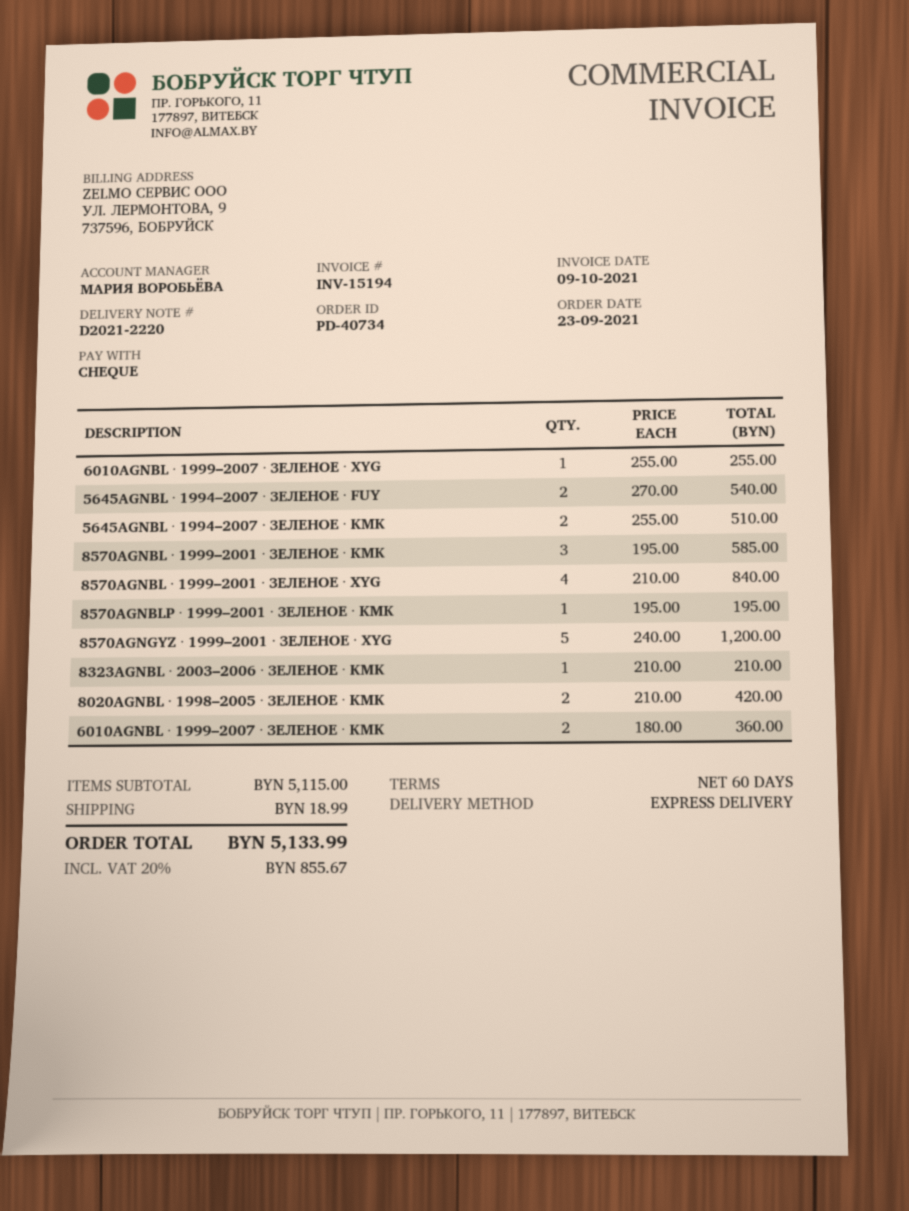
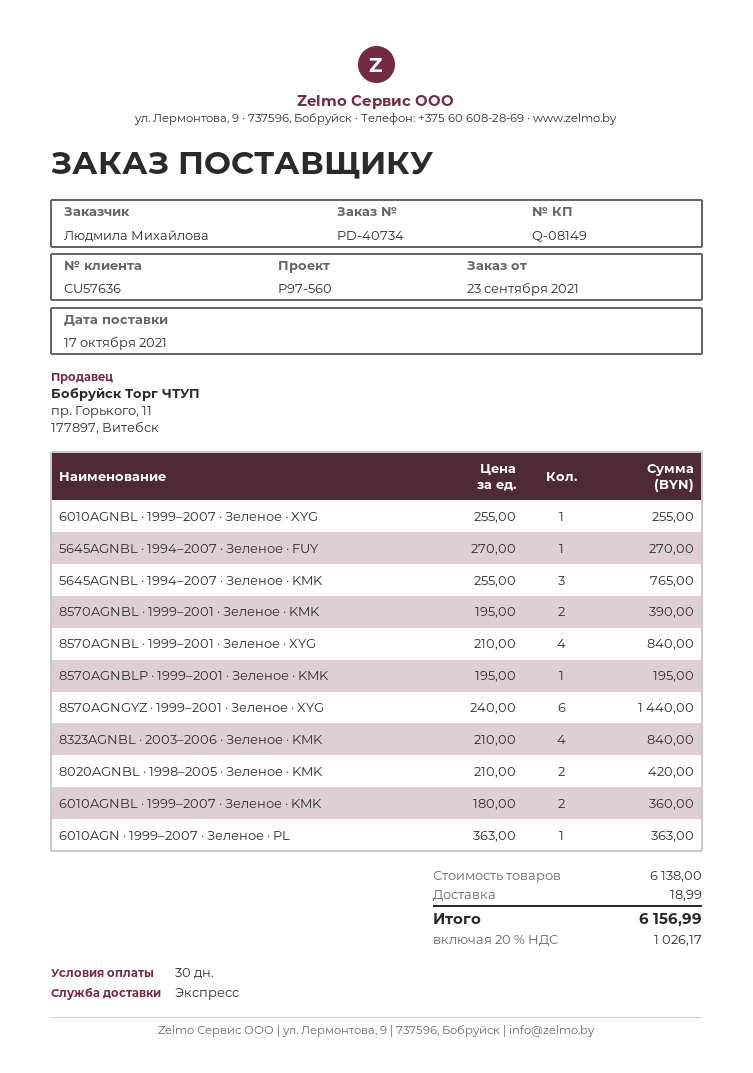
payment terms: 60 days -> 30 days
5645AGNBL · 1994–2007 · ЗЕЛЕНОЕ · FUY: 2 x 270.00 = 540.00 -> 1 x 270.00 = 270.00
5645AGNBL · 1994–2007 · ЗЕЛЕНОЕ · KMK: 2 x 255.00 = 510.00 -> 3 x 255.00 = 765.00
8570AGNBL · 1999–2001 · ЗЕЛЕНОЕ · KMK: 3 x 195.00 = 585.00 -> 2 x 195.00 = 390.00
8570AGNGYZ · 1999–2001 · ЗЕЛЕНОЕ · XYG: 5 x 240.00 = 1200.00 -> 6 x 240.00 = 1440.00
8323AGNBL · 2003–2006 · ЗЕЛЕНОЕ · KMK: 1 x 210.00 = 210.00 -> 4 x 210.00 = 840.00
6010AGN · 1999–2007 · Зеленое · PL: none -> 1 x 363.00 = 363.00
subtotal: 5115.00 -> 6138.00
tax: 20% = 855.67 -> 20% = 1026.17
total: 5133.99 -> 6156.99

